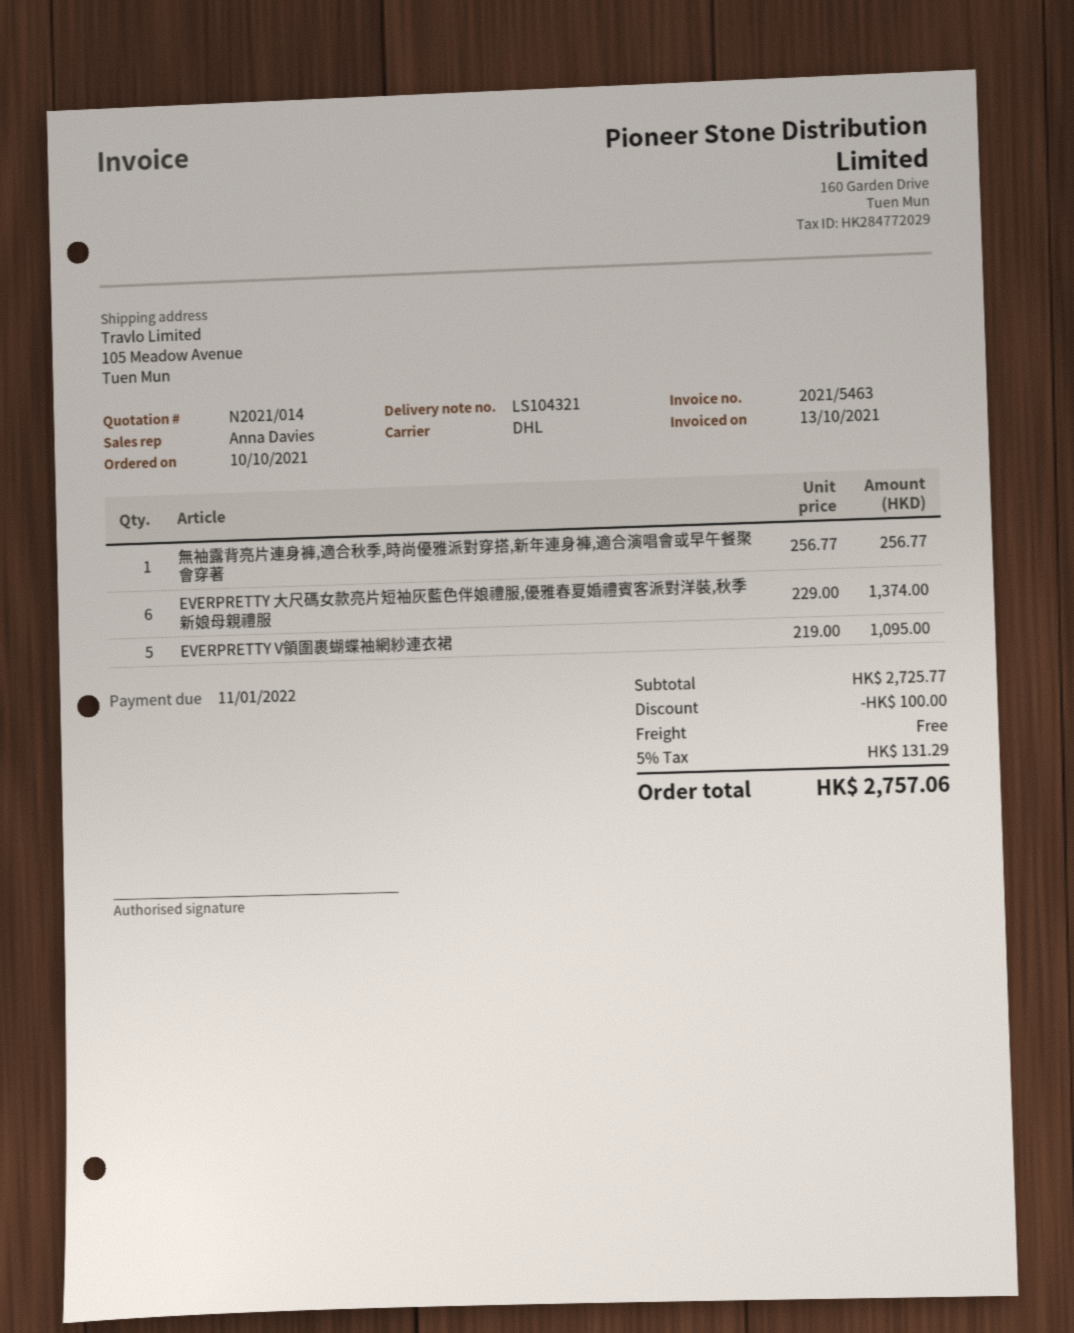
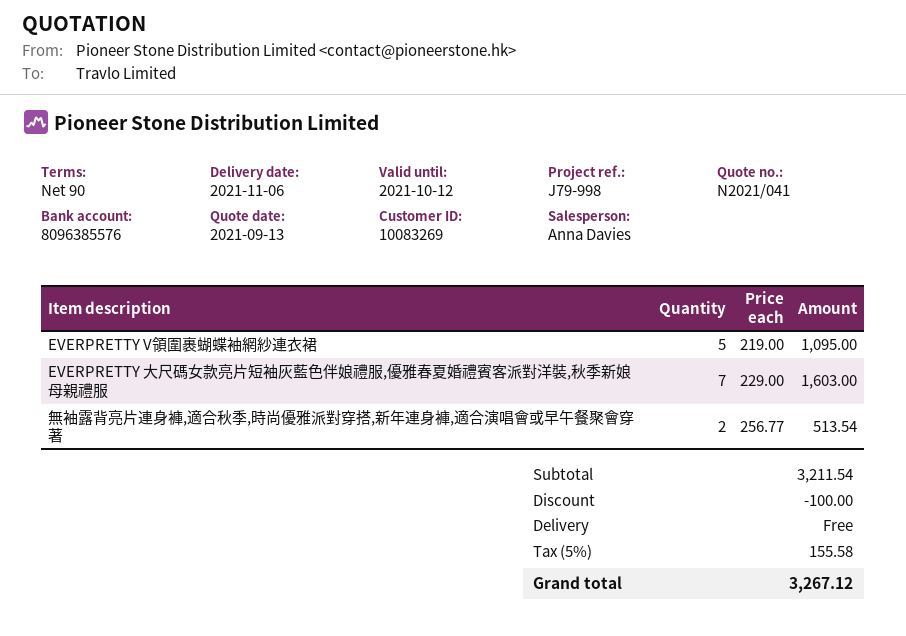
quote number: N2021/014 -> N2021/041
無袖露背亮片連身褲,適合秋季,時尚優雅派對穿搭,新年連身褲,適合演唱會或早午餐聚會穿著: 1 x 256.77 = 256.77 -> 2 x 256.77 = 513.54
EVERPRETTY 大尺碼女款亮片短袖灰藍色伴娘禮服,優雅春夏婚禮賓客派對洋裝,秋季新娘母親禮服: 6 x 229.00 = 1374.00 -> 7 x 229.00 = 1603.00
subtotal: 2725.77 -> 3211.54
tax: 5% = 131.29 -> 5% = 155.58
total: 2757.06 -> 3267.12

